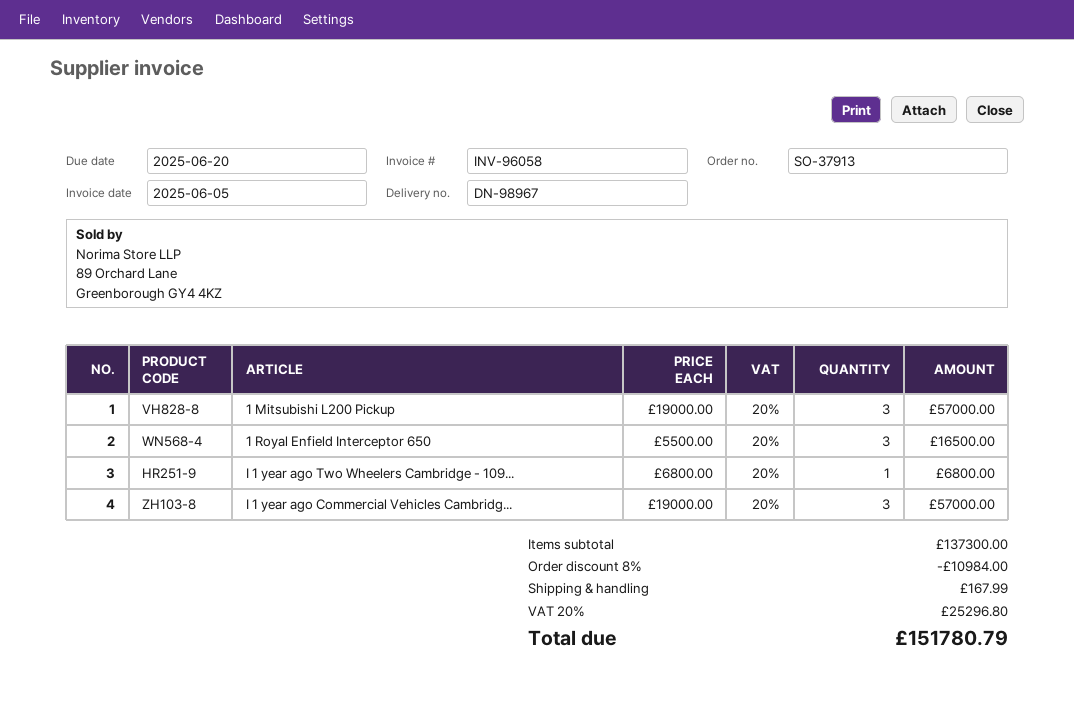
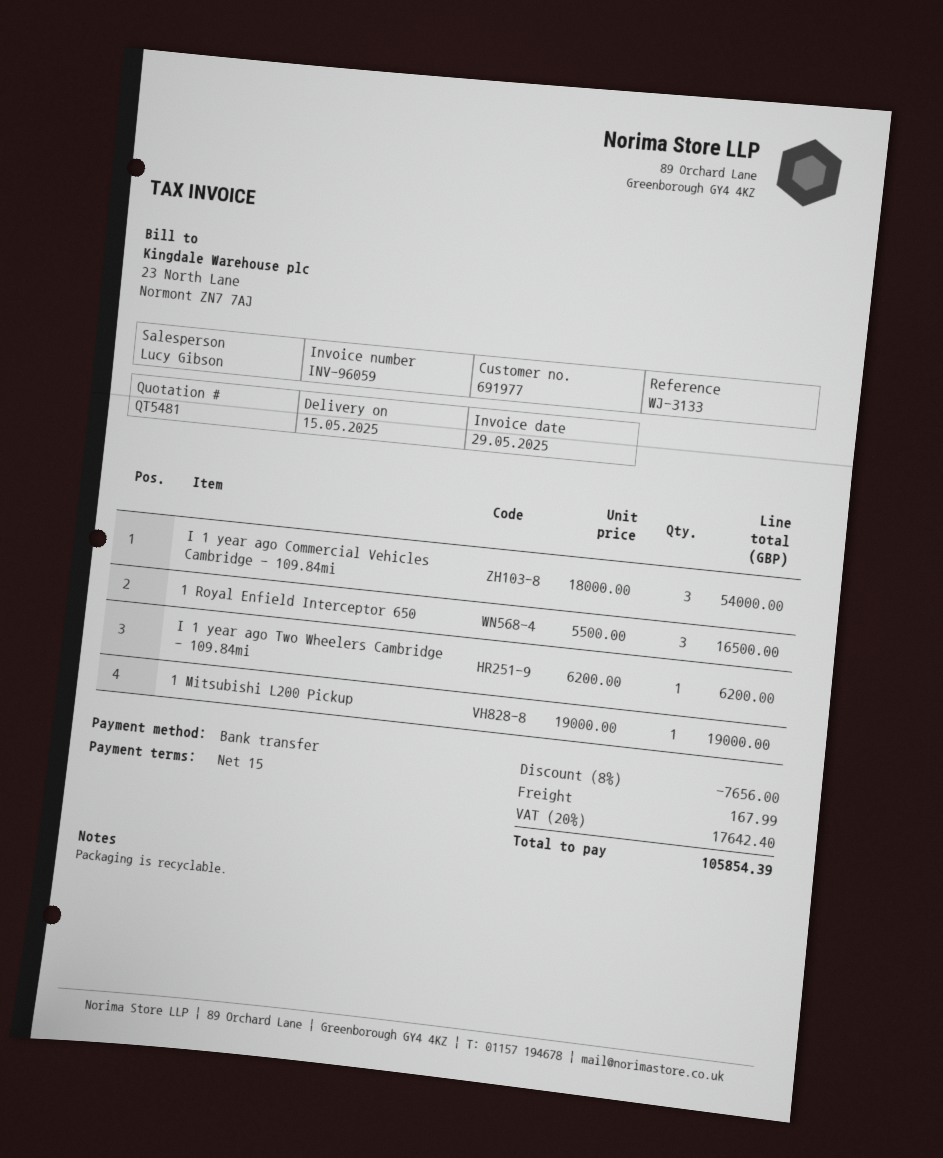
invoice number: INV-96058 -> INV-96059
invoice date: 2025-06-05 -> 2025-05-29
1 Mitsubishi L200 Pickup: 3 x 19000.00 = 57000.00 -> 1 x 19000.00 = 19000.00
I 1 year ago Two Wheelers Cambridge - 109...: 1 x 6800.00 = 6800.00 -> 1 x 6200.00 = 6200.00
I 1 year ago Commercial Vehicles Cambridg...: 3 x 19000.00 = 57000.00 -> 3 x 18000.00 = 54000.00
discount: 8% = 10984.00 -> 8% = 7656.00
tax: 20% = 25296.80 -> 20% = 17642.40
total: 151780.79 -> 105854.39

